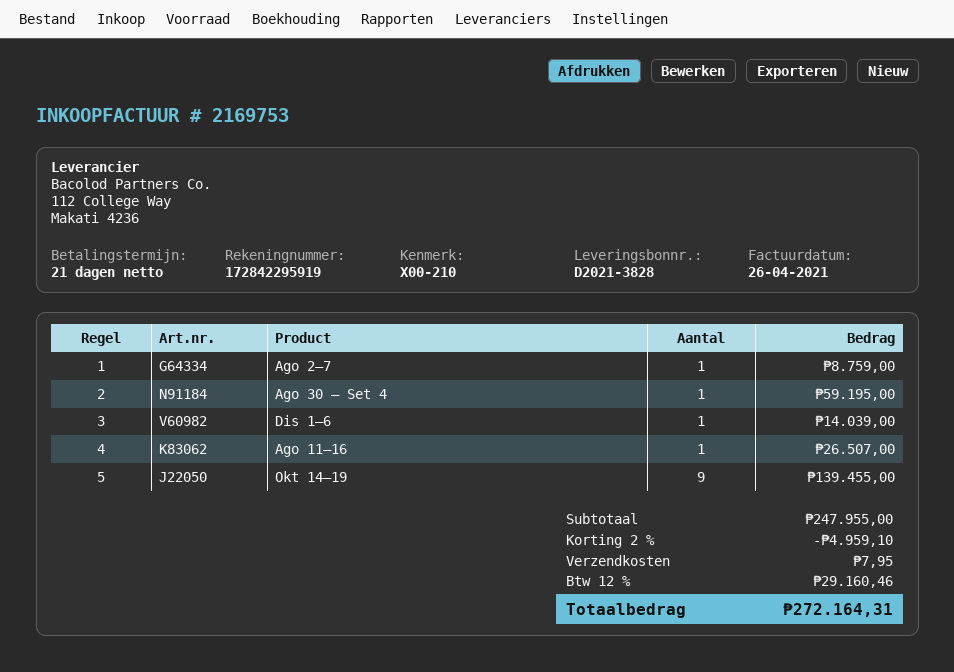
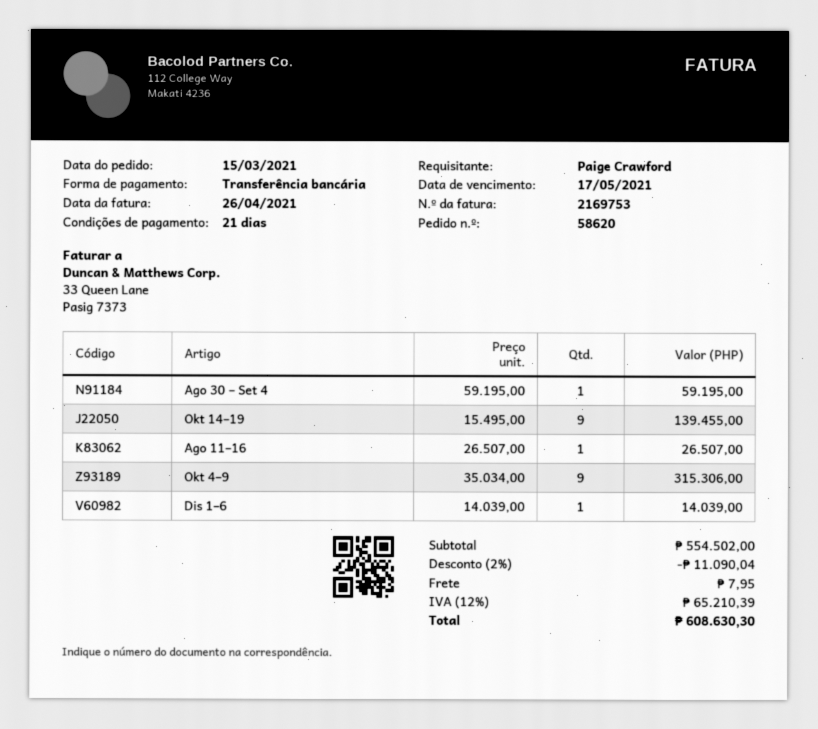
Ago 2–7: 1 for 8759.00 -> none
Okt 4–9: none -> 9 for 315306.00
subtotal: 247955.00 -> 554502.00
discount: 2% = 4959.10 -> 2% = 11090.04
tax: 12% = 29160.46 -> 12% = 65210.39
total: 272164.31 -> 608630.30

